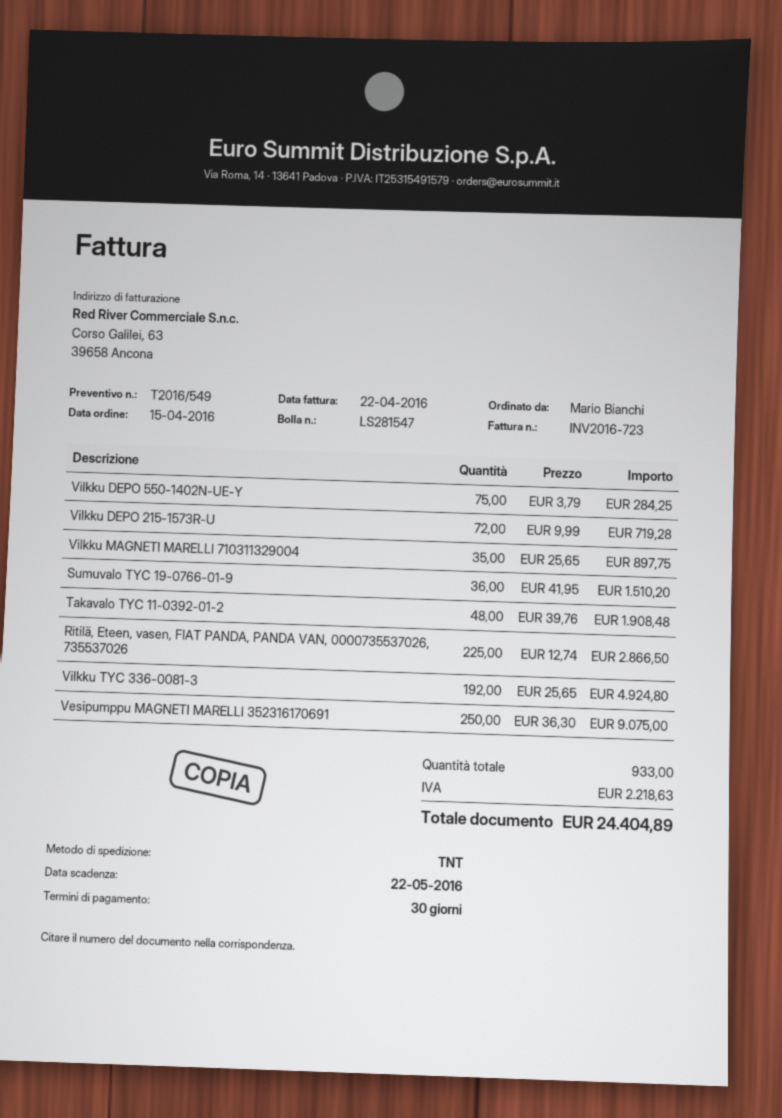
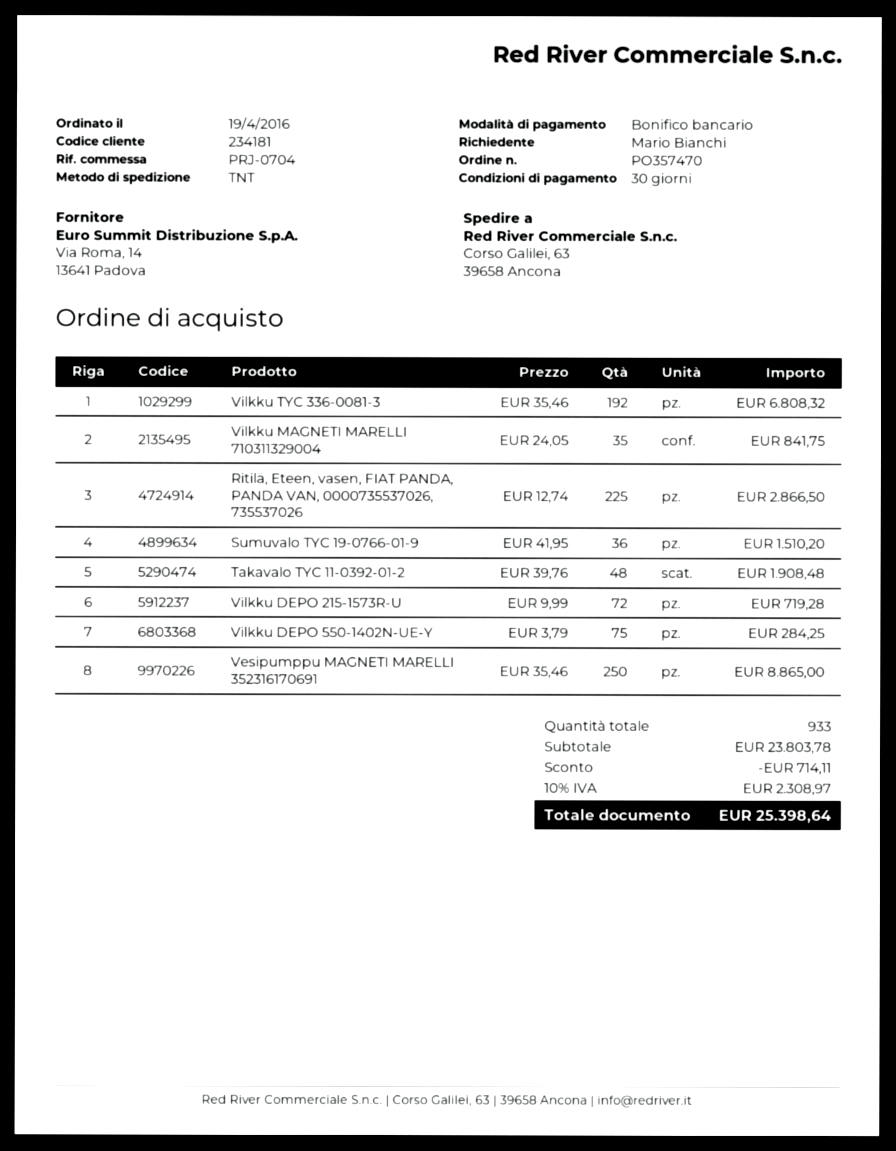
order date: 2016-04-15 -> 2016-04-19
Vilkku MAGNETI MARELLI 710311329004: 35 x 25.65 = 897.75 -> 35 x 24.05 = 841.75
Vilkku TYC 336-0081-3: 192 x 25.65 = 4924.80 -> 192 x 35.46 = 6808.32
Vesipumppu MAGNETI MARELLI 352316170691: 250 x 36.30 = 9075.00 -> 250 x 35.46 = 8865.00
discount: none -> 714.11
tax: 2218.63 -> 2308.97
total: 24404.89 -> 25398.64

